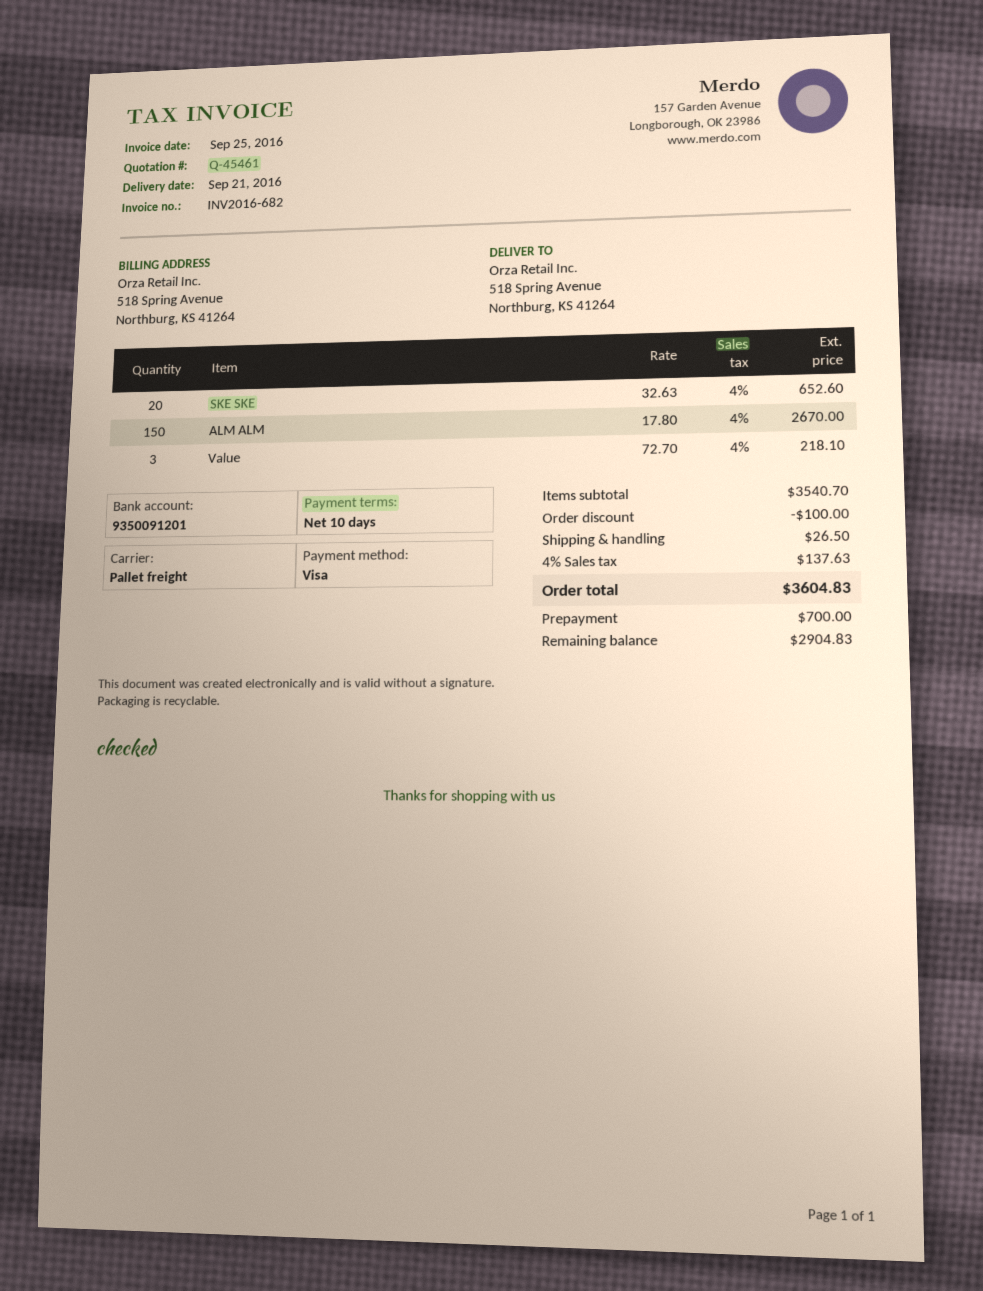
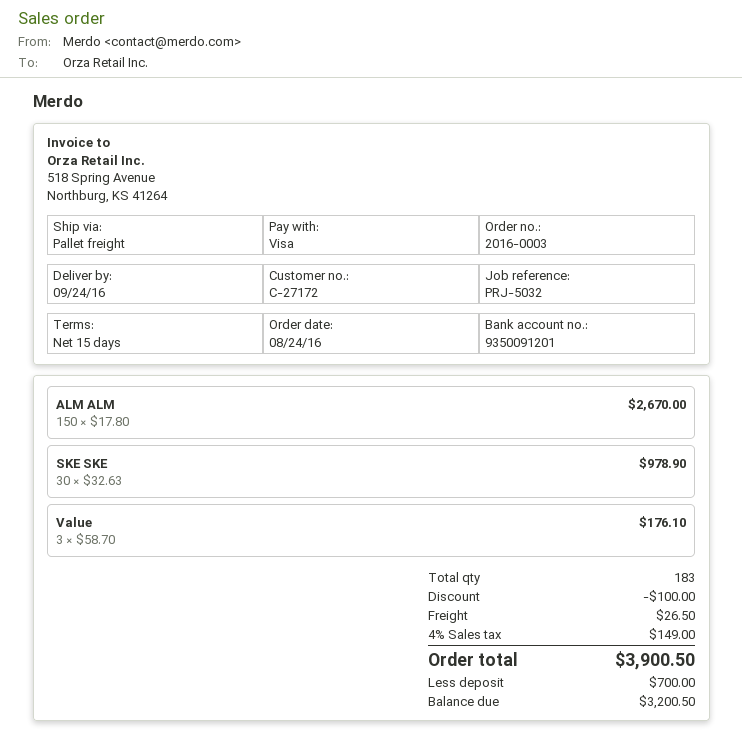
delivery date: 2016-09-21 -> 2016-09-24
payment terms: 10 days -> 15 days
SKE SKE: 20 x 32.63 = 652.60 -> 30 x 32.63 = 978.90
Value: 3 x 72.70 = 218.10 -> 3 x 58.70 = 176.10
tax: 4% = 137.63 -> 4% = 149.00
total: 3604.83 -> 3900.50
balance: 2904.83 -> 3200.50

